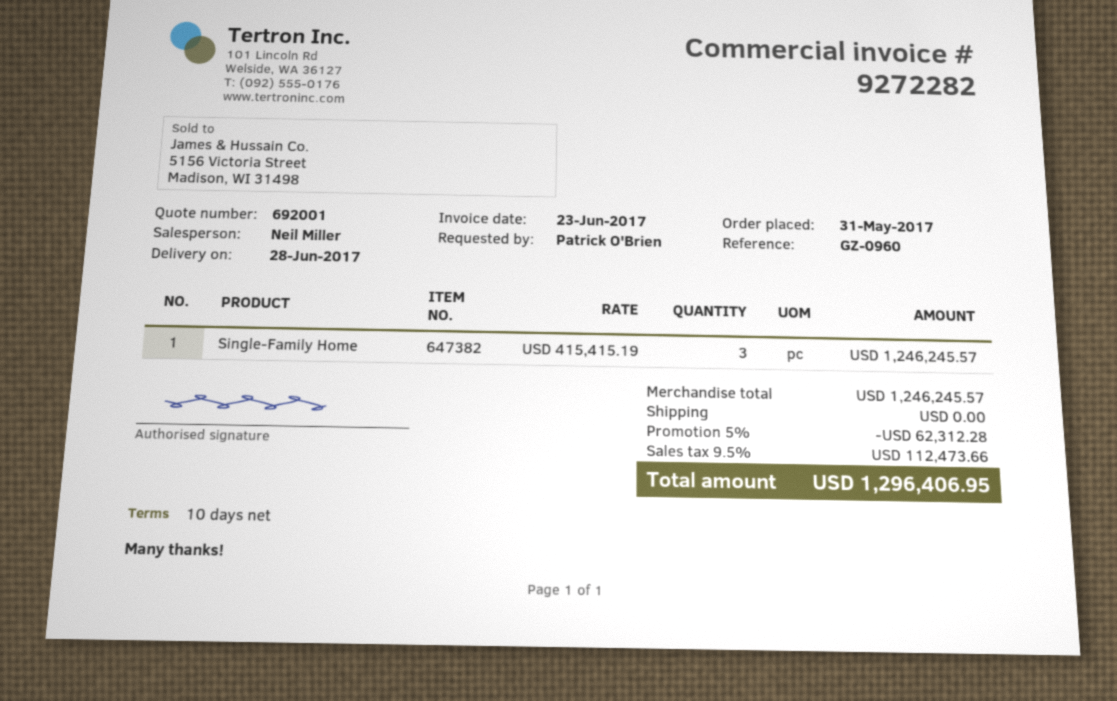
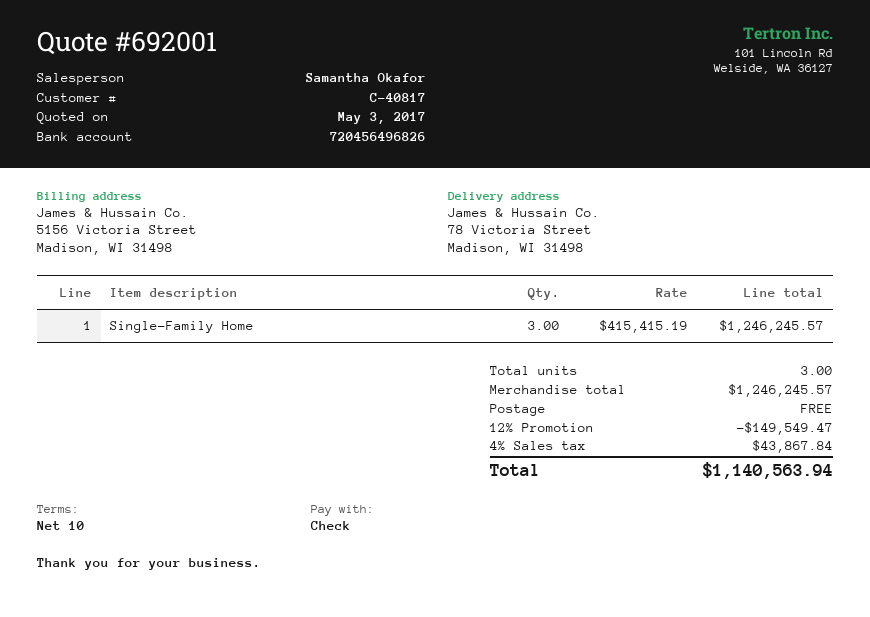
sales rep: Neil Miller -> Samantha Okafor
discount: 5% = 62312.28 -> 12% = 149549.47
tax: 9.5% = 112473.66 -> 4% = 43867.84
total: 1296406.95 -> 1140563.94

